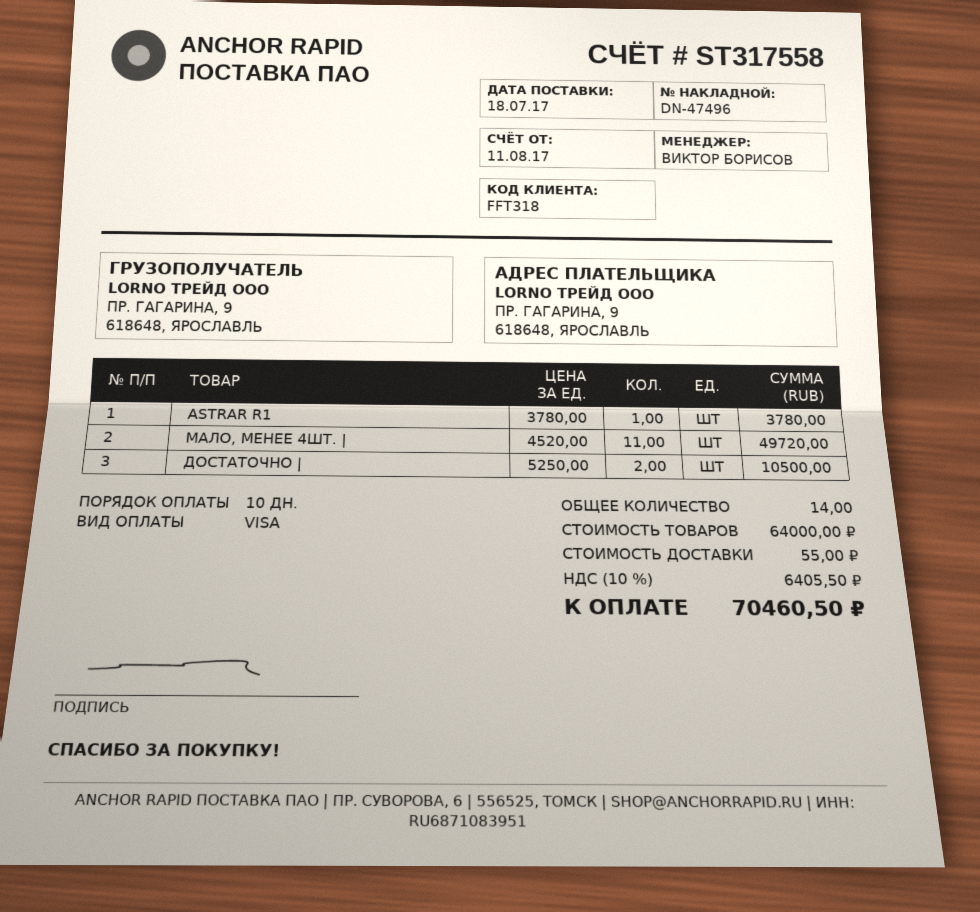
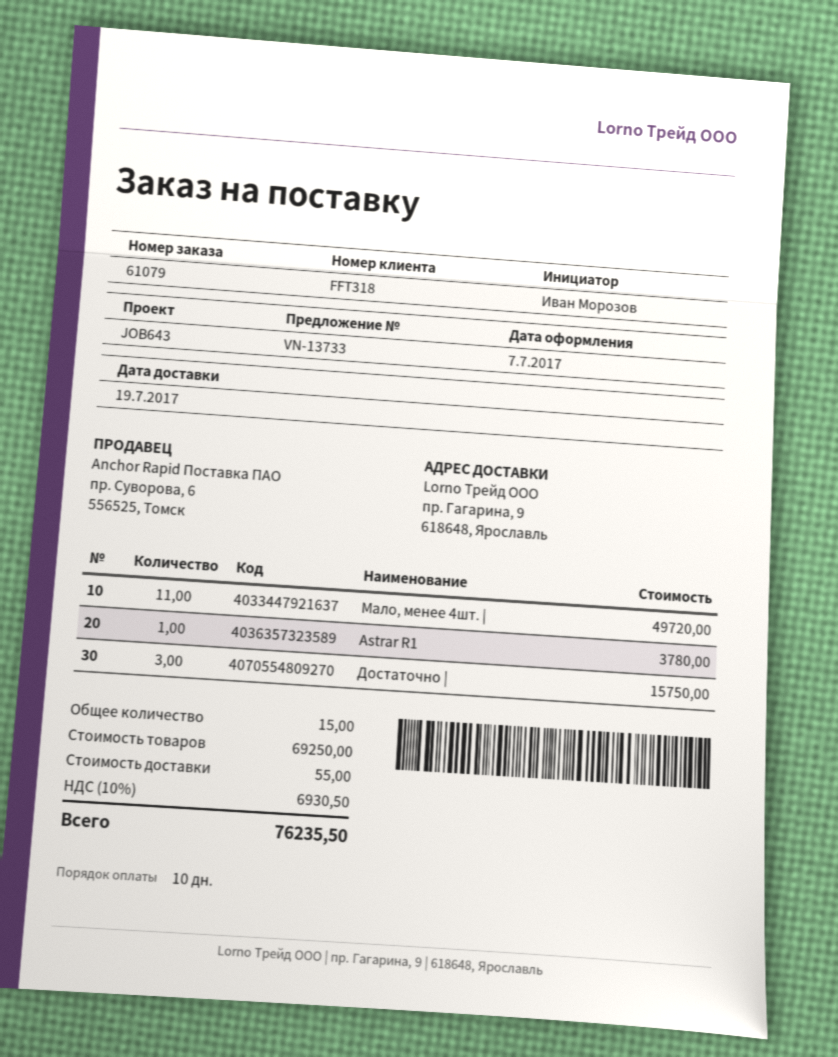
delivery date: 2017-07-18 -> 2017-07-19
ДОСТАТОЧНО |: 2 for 10500.00 -> 3 for 15750.00
total quantity: 14 -> 15
subtotal: 64000.00 -> 69250.00
tax: 10% = 6405.50 -> 10% = 6930.50
total: 70460.50 -> 76235.50

